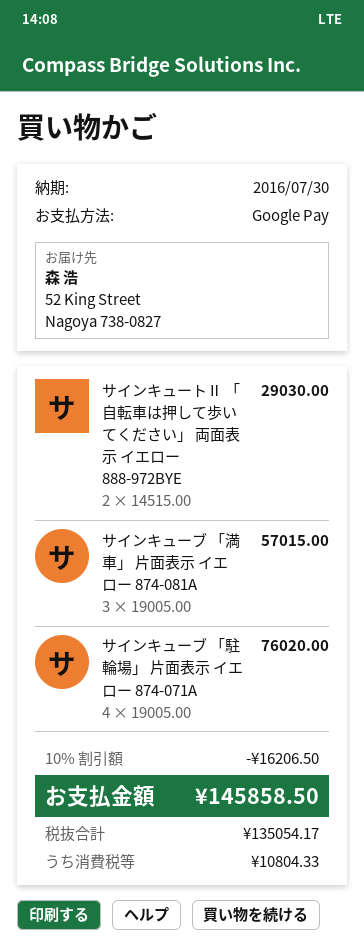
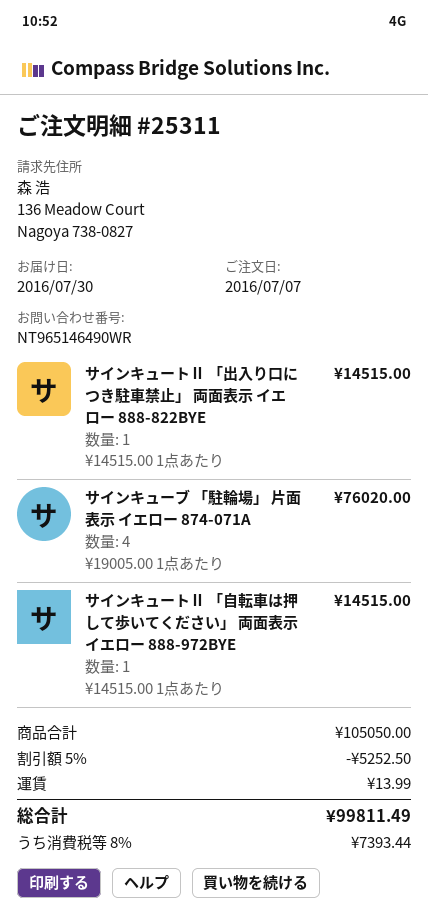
サインキュートⅡ 「自転車は押して歩いてください」 両面表示 イエロー 888-972BYE: 2 x 14515.00 = 29030.00 -> 1 x 14515.00 = 14515.00
サインキューブ 「満車」 片面表示 イエロー 874-081A: 3 x 19005.00 = 57015.00 -> none
サインキュートⅡ 「出入り口につき駐車禁止」 両面表示 イエロー 888-822BYE: none -> 1 x 14515.00 = 14515.00
discount: 10% = 16206.50 -> 5% = 5252.50
shipping: none -> 13.99
tax: 10804.33 -> 7393.44
total: 145858.50 -> 99811.49

